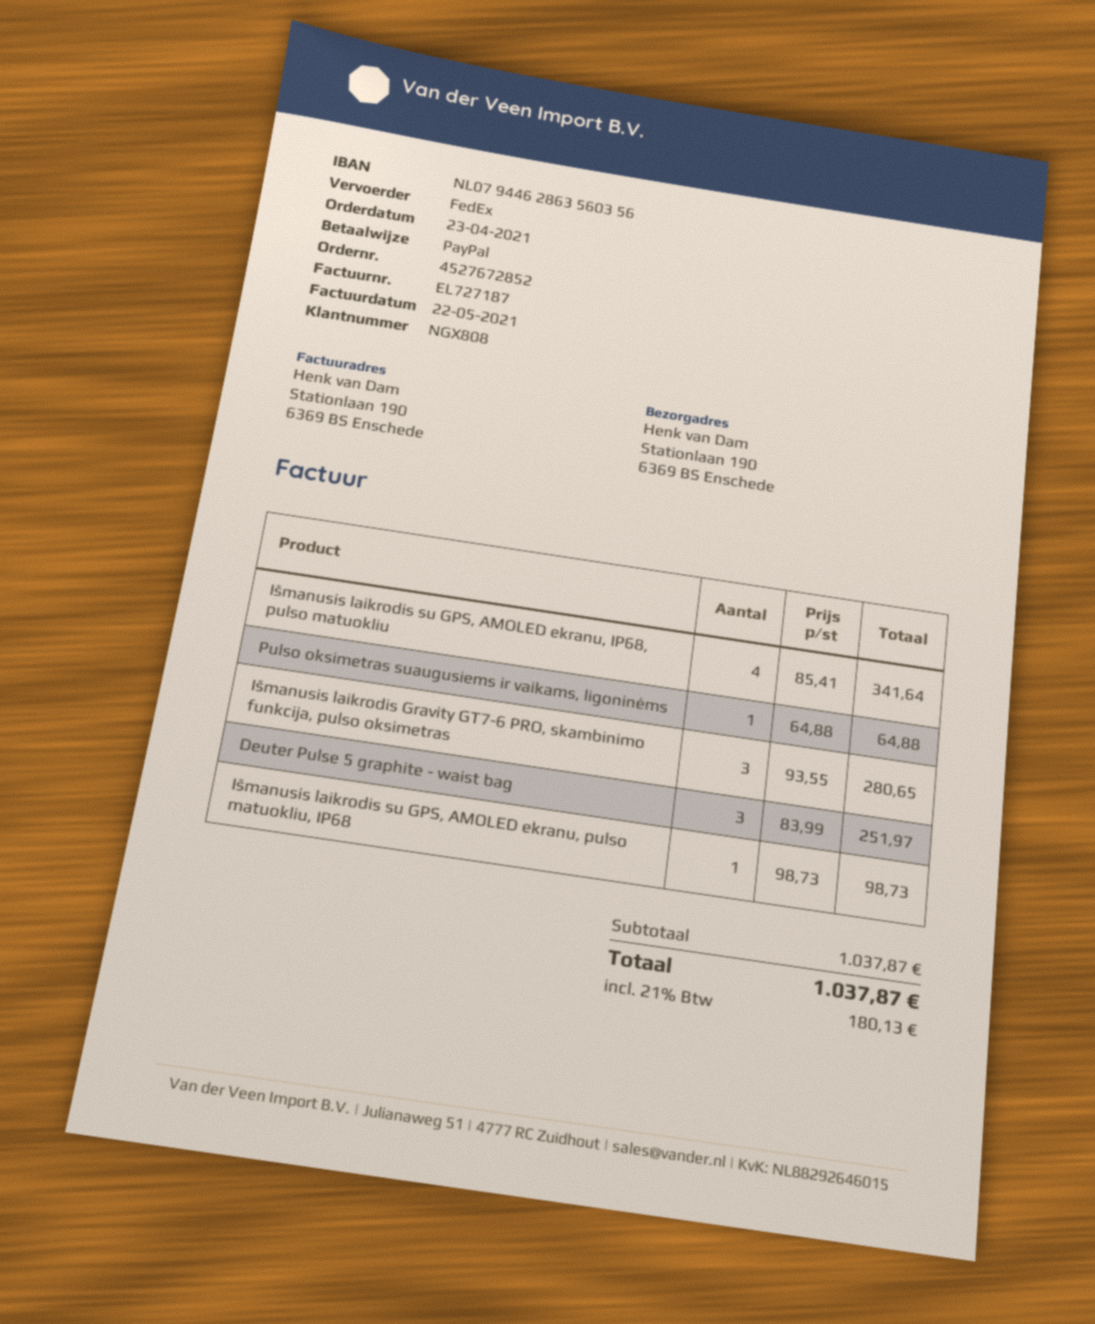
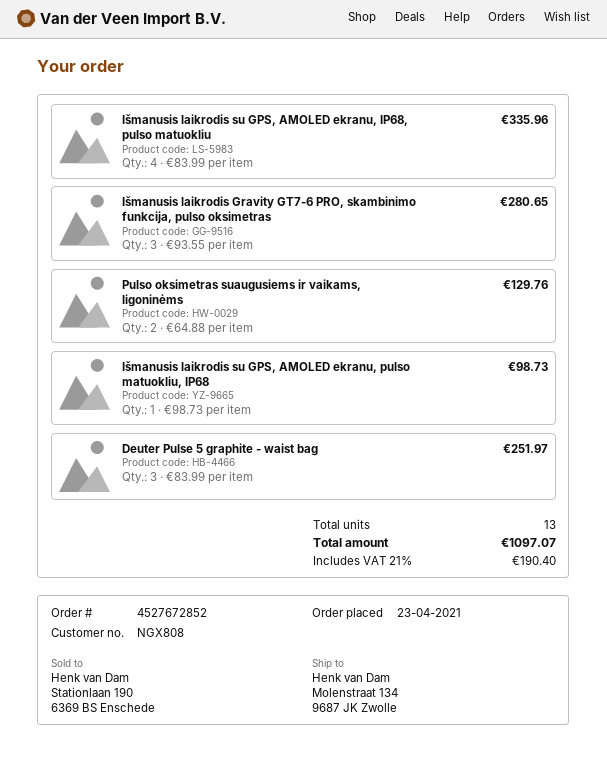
ship to: Stationlaan 190, 6369 BS Enschede -> Molenstraat 134, 9687 JK Zwolle
Išmanusis laikrodis su GPS, AMOLED ekranu, IP68, pulso matuokliu: 4 x 85.41 = 341.64 -> 4 x 83.99 = 335.96
Pulso oksimetras suaugusiems ir vaikams, ligoninėms: 1 x 64.88 = 64.88 -> 2 x 64.88 = 129.76
tax: 21% = 180.13 -> 21% = 190.40
total: 1037.87 -> 1097.07

